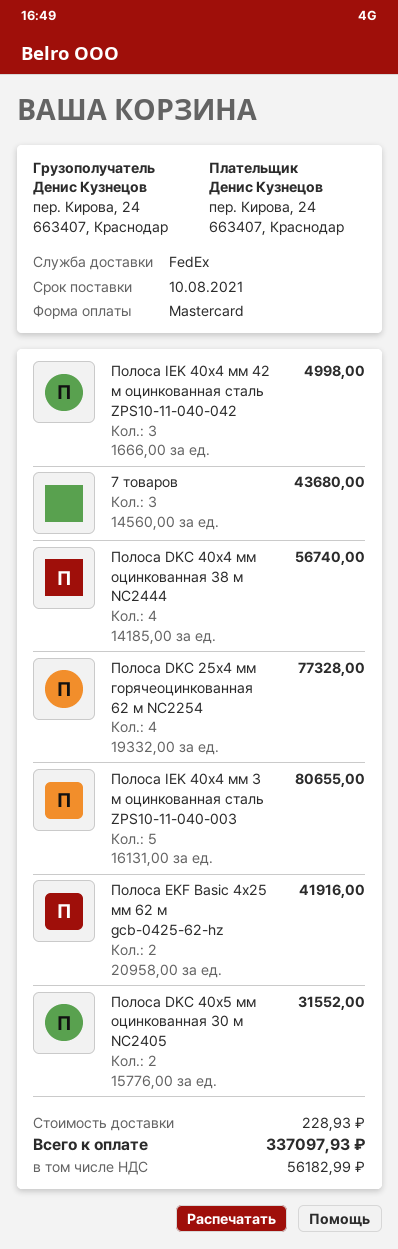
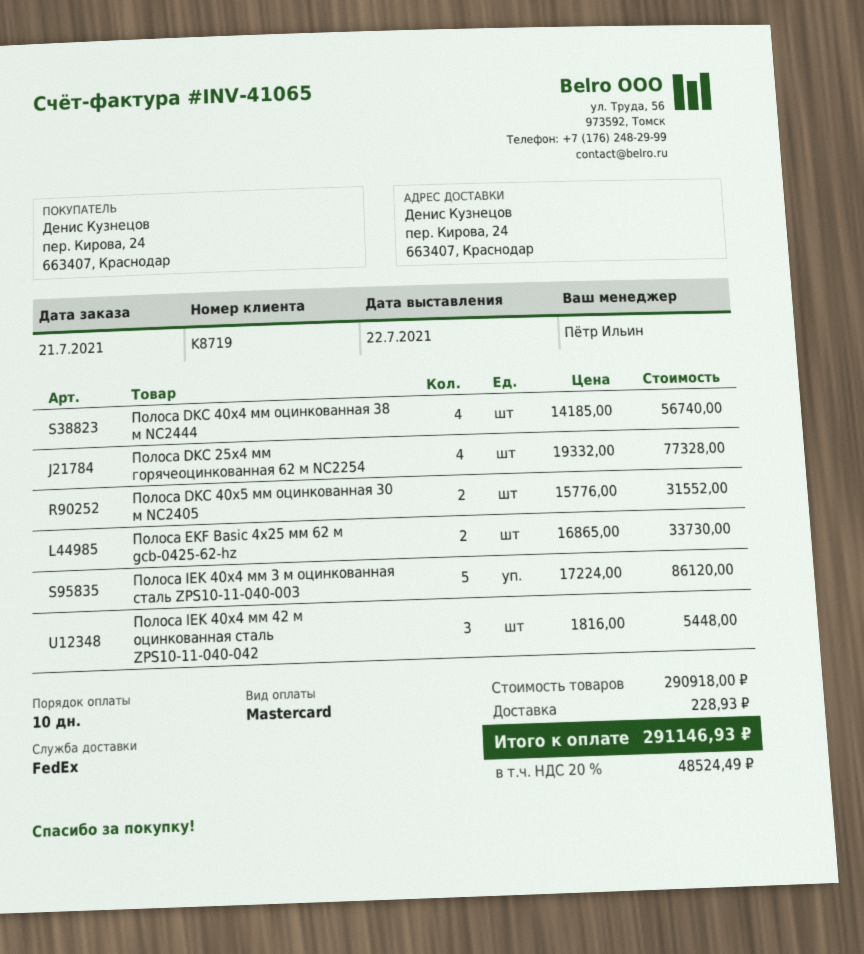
Полоса IEK 40x4 мм 42 м оцинкованная сталь ZPS10-11-040-042: 3 x 1666.00 = 4998.00 -> 3 x 1816.00 = 5448.00
7 товаров: 3 x 14560.00 = 43680.00 -> none
Полоса IEK 40x4 мм 3 м оцинкованная сталь ZPS10-11-040-003: 5 x 16131.00 = 80655.00 -> 5 x 17224.00 = 86120.00
Полоса EKF Basic 4x25 мм 62 м gcb-0425-62-hz: 2 x 20958.00 = 41916.00 -> 2 x 16865.00 = 33730.00
tax: 56182.99 -> 48524.49
total: 337097.93 -> 291146.93

